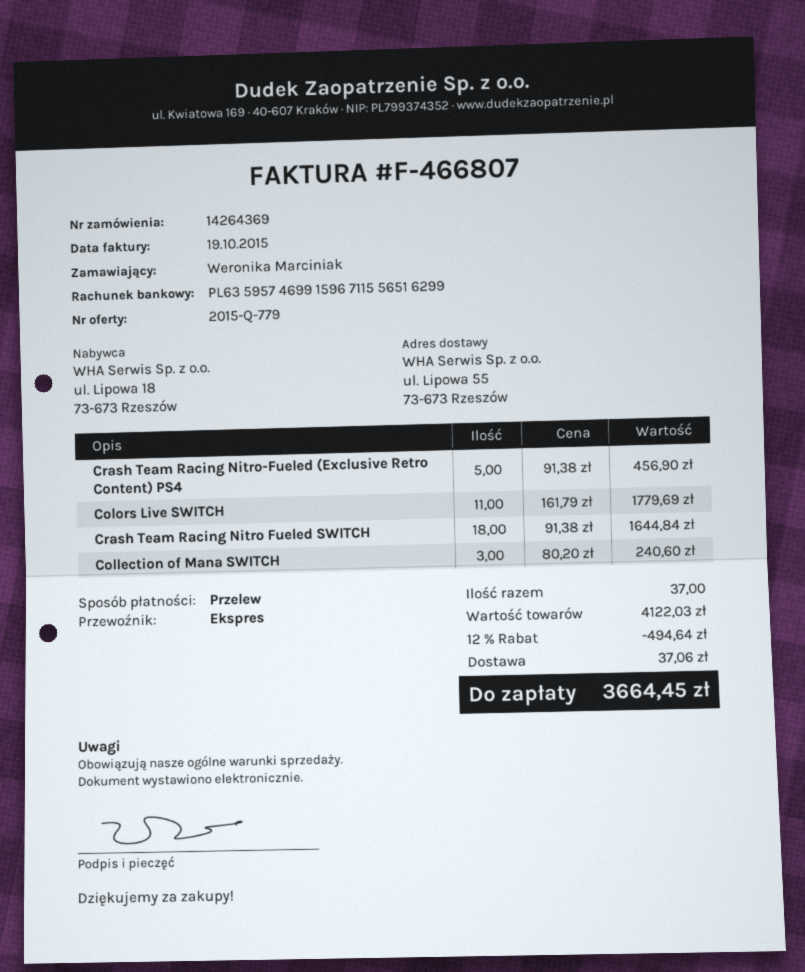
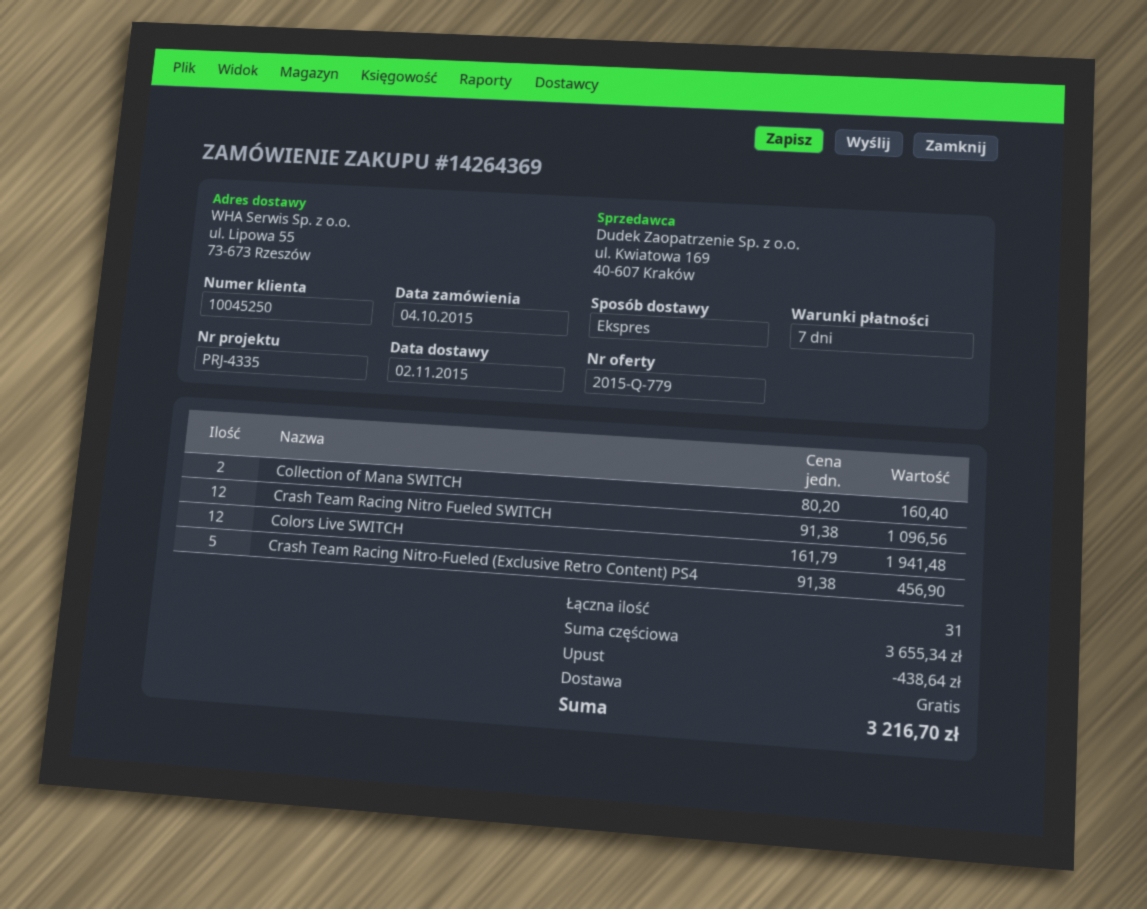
Colors Live SWITCH: 11 x 161.79 = 1779.69 -> 12 x 161.79 = 1941.48
Crash Team Racing Nitro Fueled SWITCH: 18 x 91.38 = 1644.84 -> 12 x 91.38 = 1096.56
Collection of Mana SWITCH: 3 x 80.20 = 240.60 -> 2 x 80.20 = 160.40
total quantity: 37 -> 31
subtotal: 4122.03 -> 3655.34
discount: 494.64 -> 438.64
shipping: 37.06 -> 0.00
total: 3664.45 -> 3216.70

